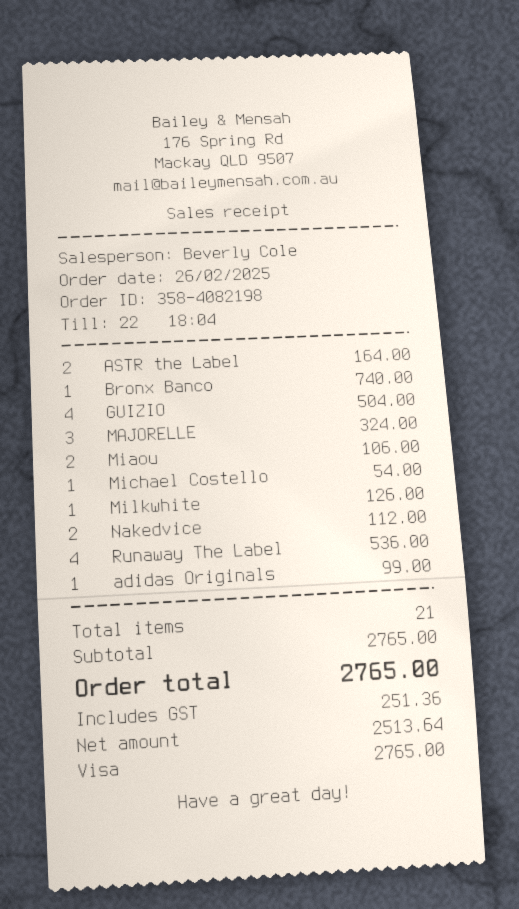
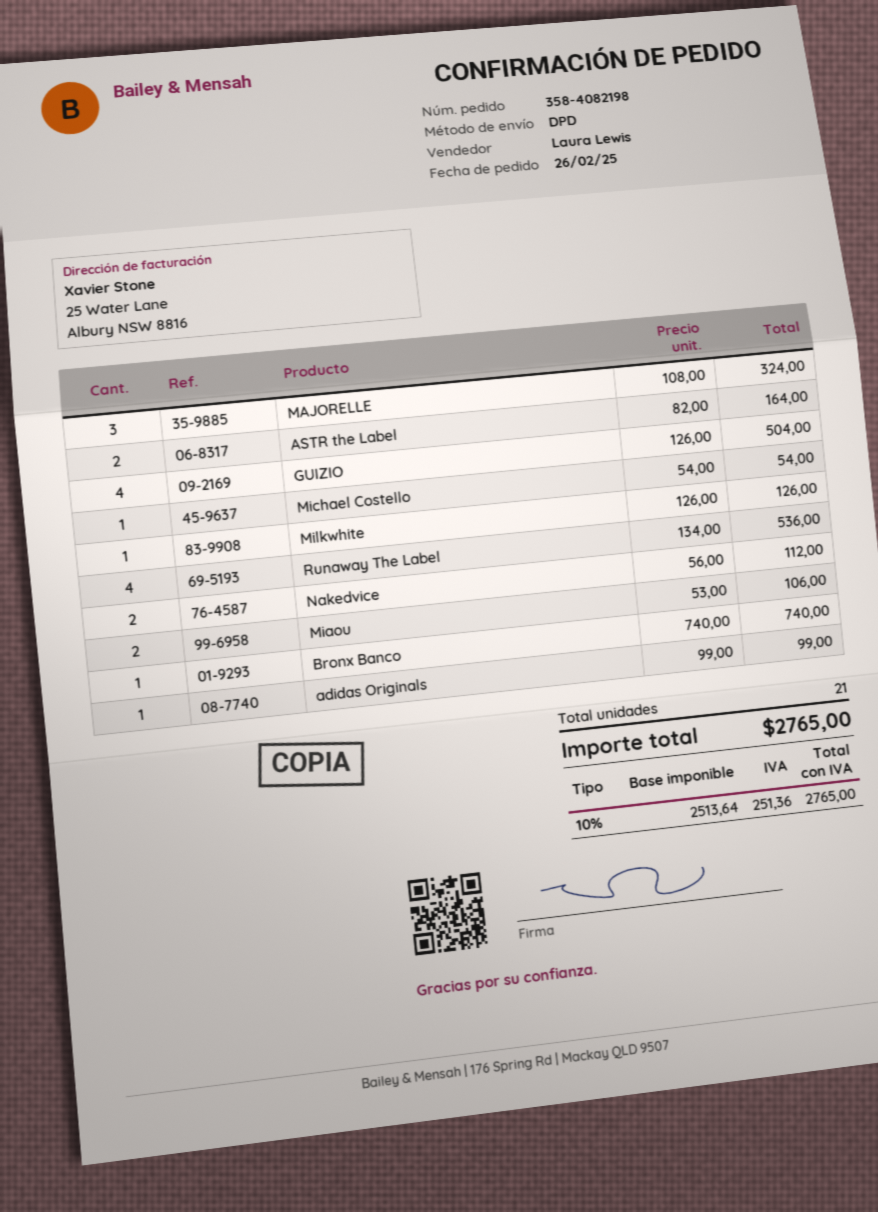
sales rep: Beverly Cole -> Laura Lewis

